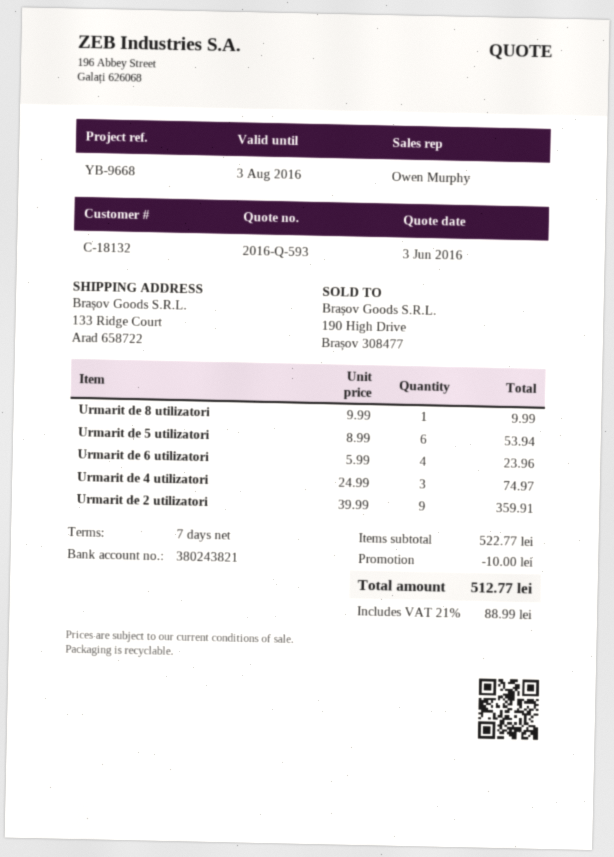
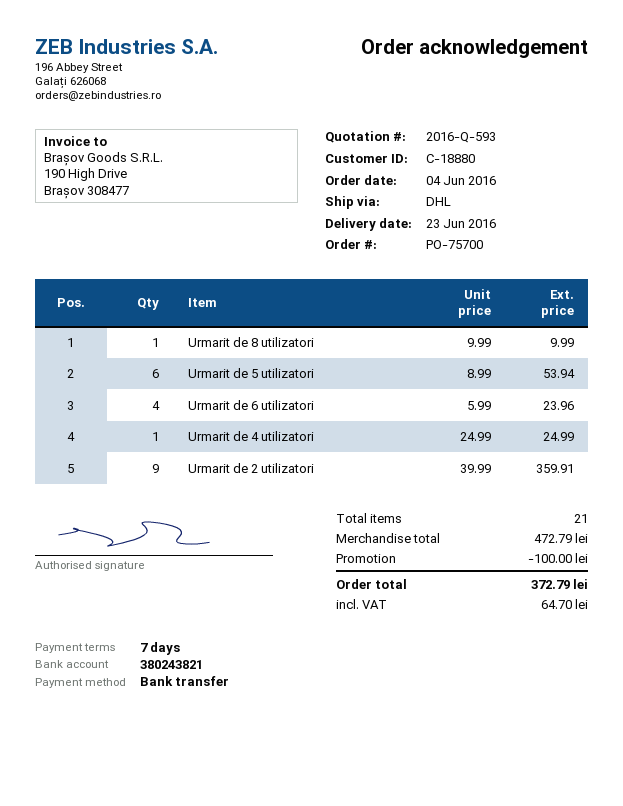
customer number: C-18132 -> C-18880
Urmarit de 4 utilizatori: 3 x 24.99 = 74.97 -> 1 x 24.99 = 24.99
subtotal: 522.77 -> 472.79
discount: 10.00 -> 100.00
tax: 88.99 -> 64.70
total: 512.77 -> 372.79

